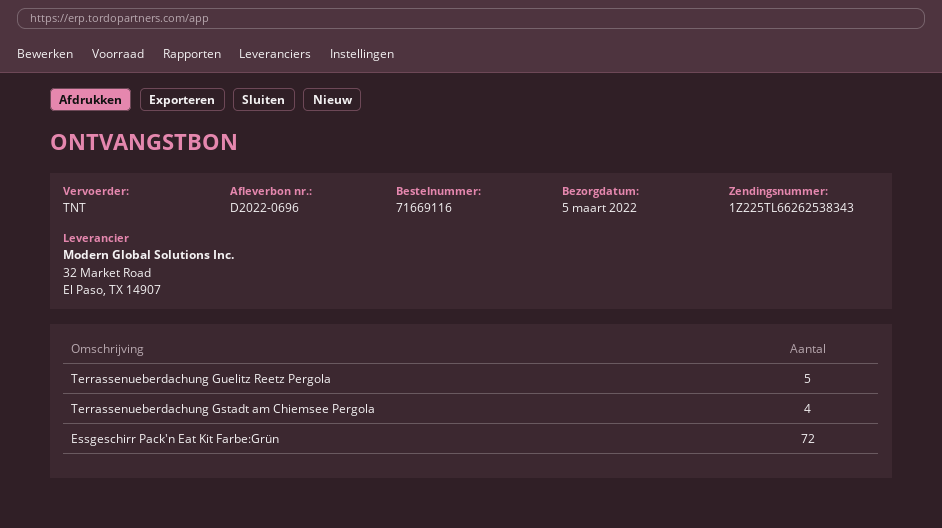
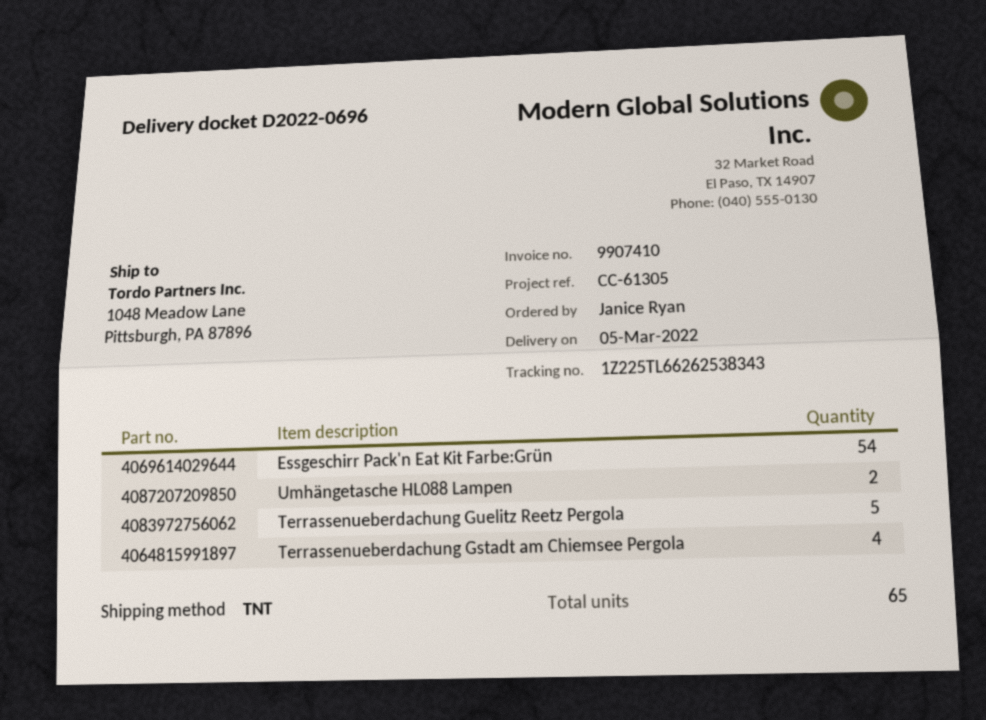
Essgeschirr Pack'n Eat Kit Farbe:Grün: 72 -> 54
Umhängetasche HL088 Lampen: none -> 2

